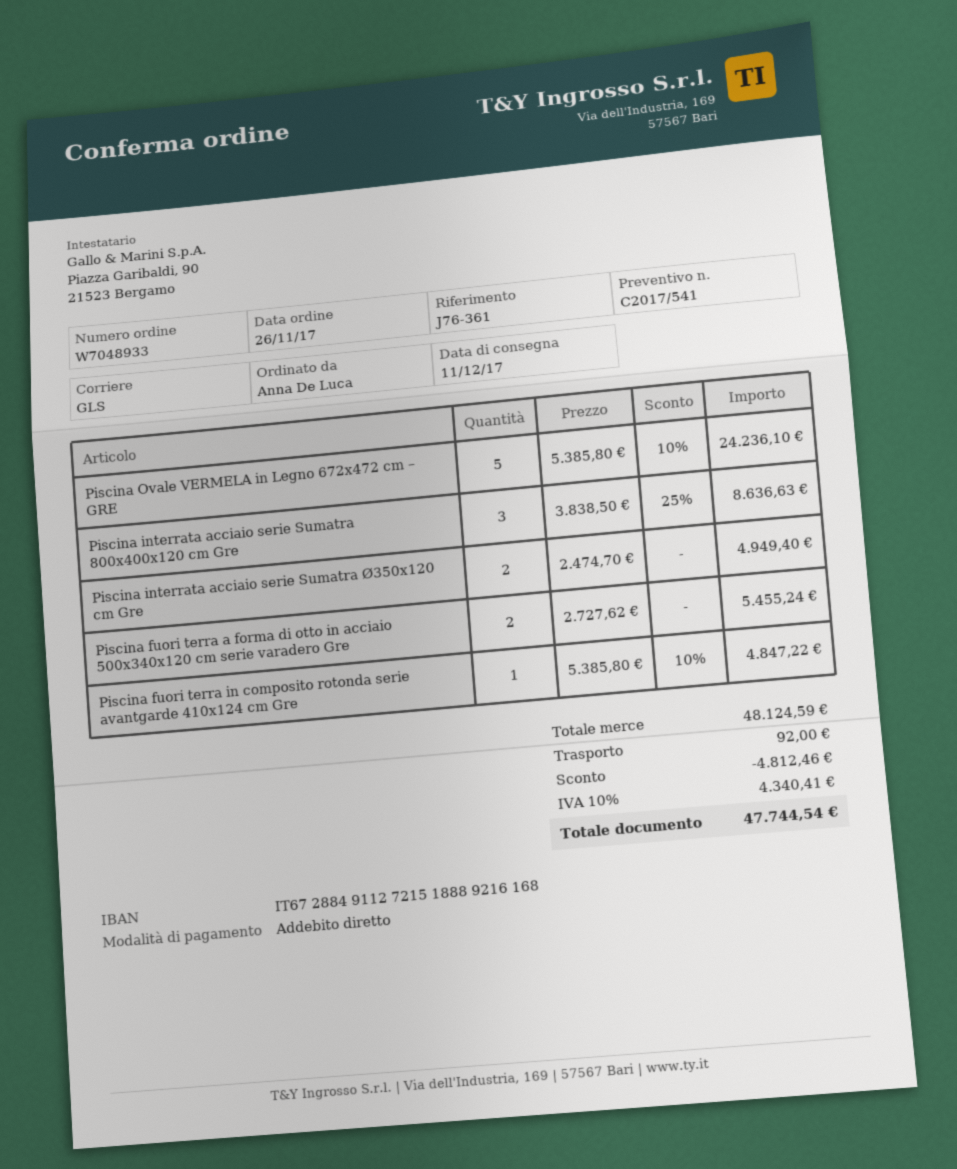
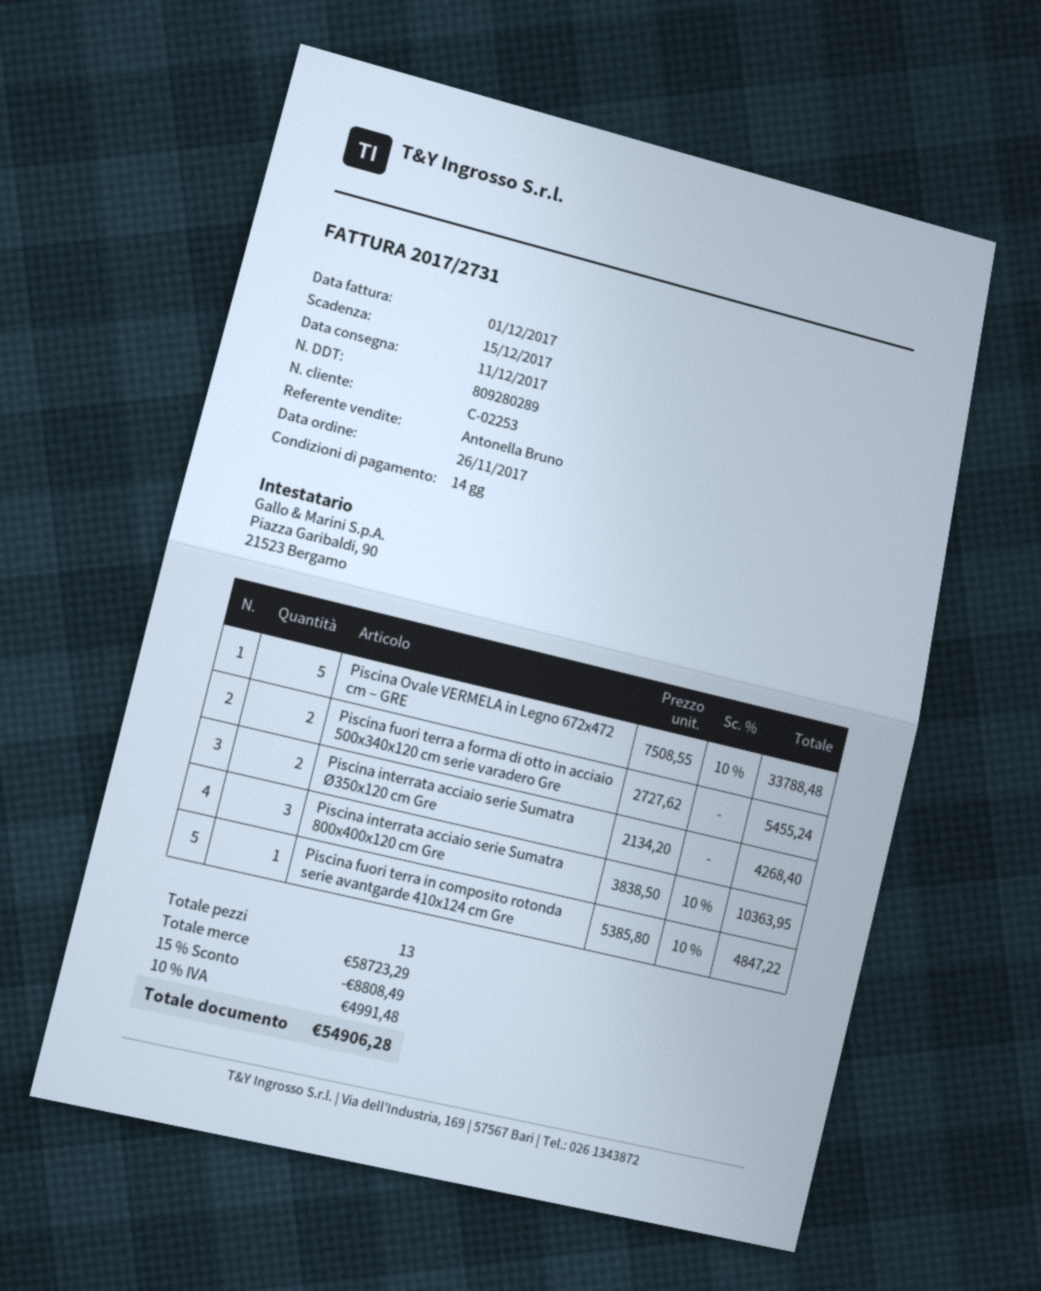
Piscina Ovale VERMELA in Legno 672x472 cm – GRE: 5 x 5385.80 - 10% = 24236.10 -> 5 x 7508.55 - 10% = 33788.48
Piscina interrata acciaio serie Sumatra 800x400x120 cm Gre: 3 x 3838.50 - 25% = 8636.63 -> 3 x 3838.50 - 10% = 10363.95
Piscina interrata acciaio serie Sumatra Ø350x120 cm Gre: 2 x 2474.70 = 4949.40 -> 2 x 2134.20 = 4268.40
subtotal: 48124.59 -> 58723.29
discount: 4812.46 -> 8808.49
shipping: 92.00 -> none
tax: 10% = 4340.41 -> 10% = 4991.48
total: 47744.54 -> 54906.28

